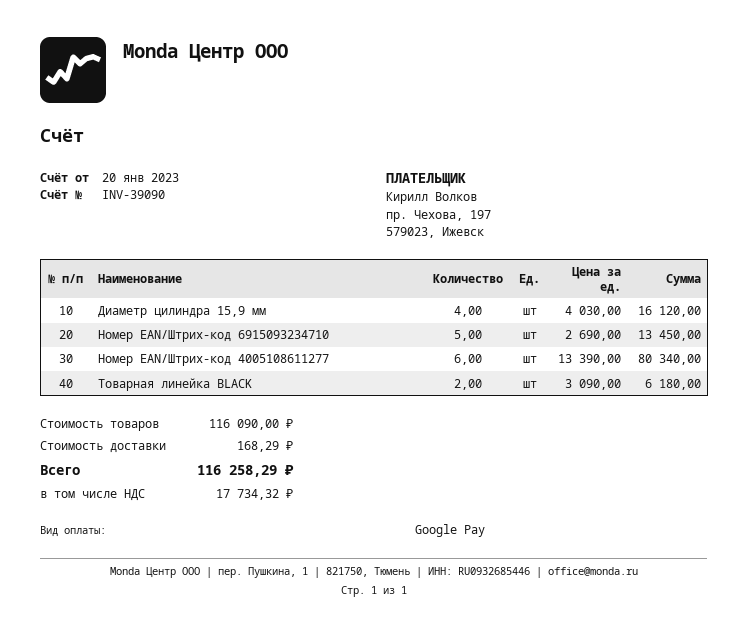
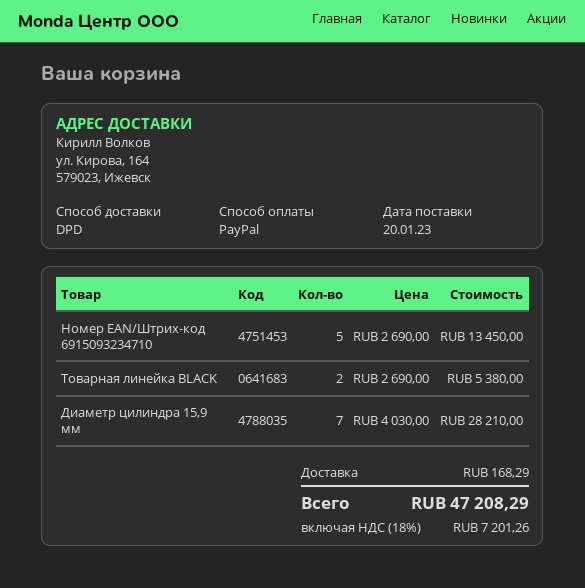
payment method: Google Pay -> PayPal
Диаметр цилиндра 15,9 мм: 4 x 4030.00 = 16120.00 -> 7 x 4030.00 = 28210.00
Номер EAN/Штрих-код 4005108611277: 6 x 13390.00 = 80340.00 -> none
Товарная линейка BLACK: 2 x 3090.00 = 6180.00 -> 2 x 2690.00 = 5380.00
tax: 17734.32 -> 7201.26
total: 116258.29 -> 47208.29

